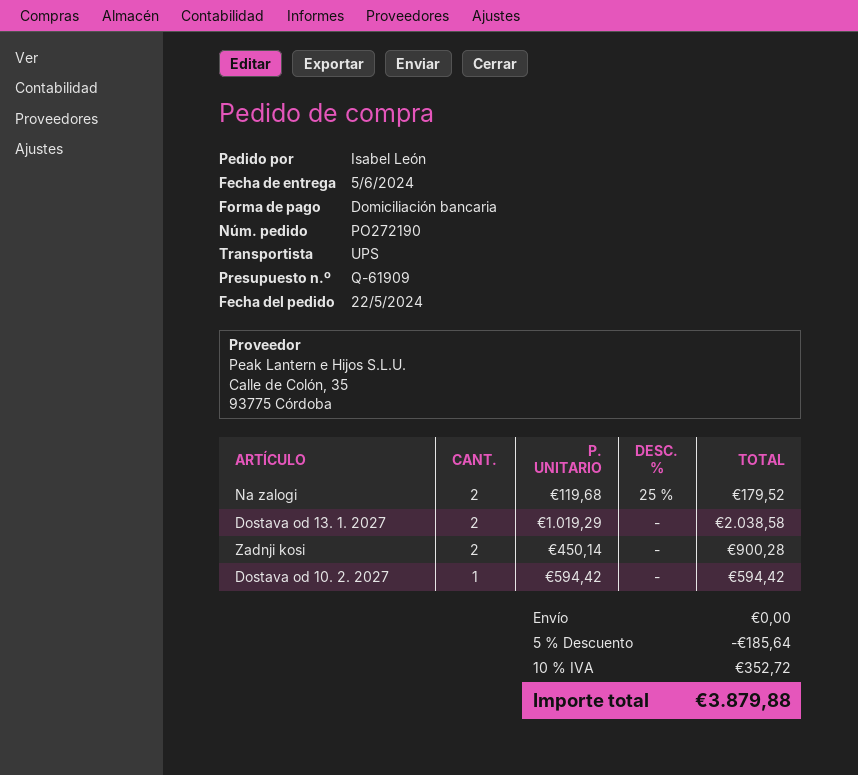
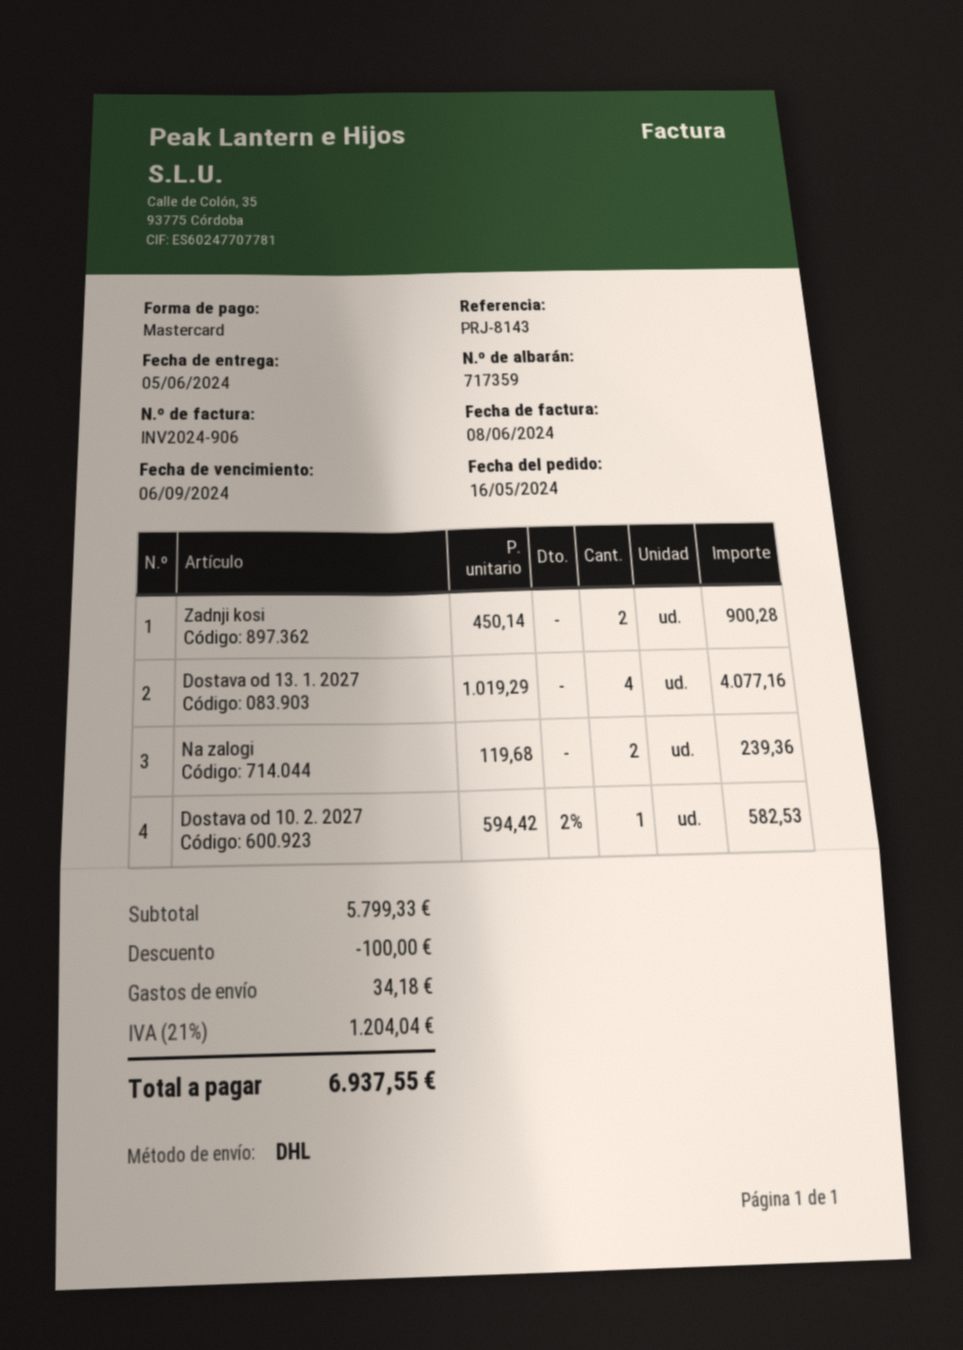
order date: 2024-05-22 -> 2024-05-16
payment method: direct debit -> Mastercard
shipping method: UPS -> DHL
Na zalogi: 2 x 119.68 - 25% = 179.52 -> 2 x 119.68 = 239.36
Dostava od 13. 1. 2027: 2 x 1019.29 = 2038.58 -> 4 x 1019.29 = 4077.16
Dostava od 10. 2. 2027: 1 x 594.42 = 594.42 -> 1 x 594.42 - 2% = 582.53
discount: 185.64 -> 100.00
shipping: 0.00 -> 34.18
tax: 10% = 352.72 -> 21% = 1204.04
total: 3879.88 -> 6937.55

